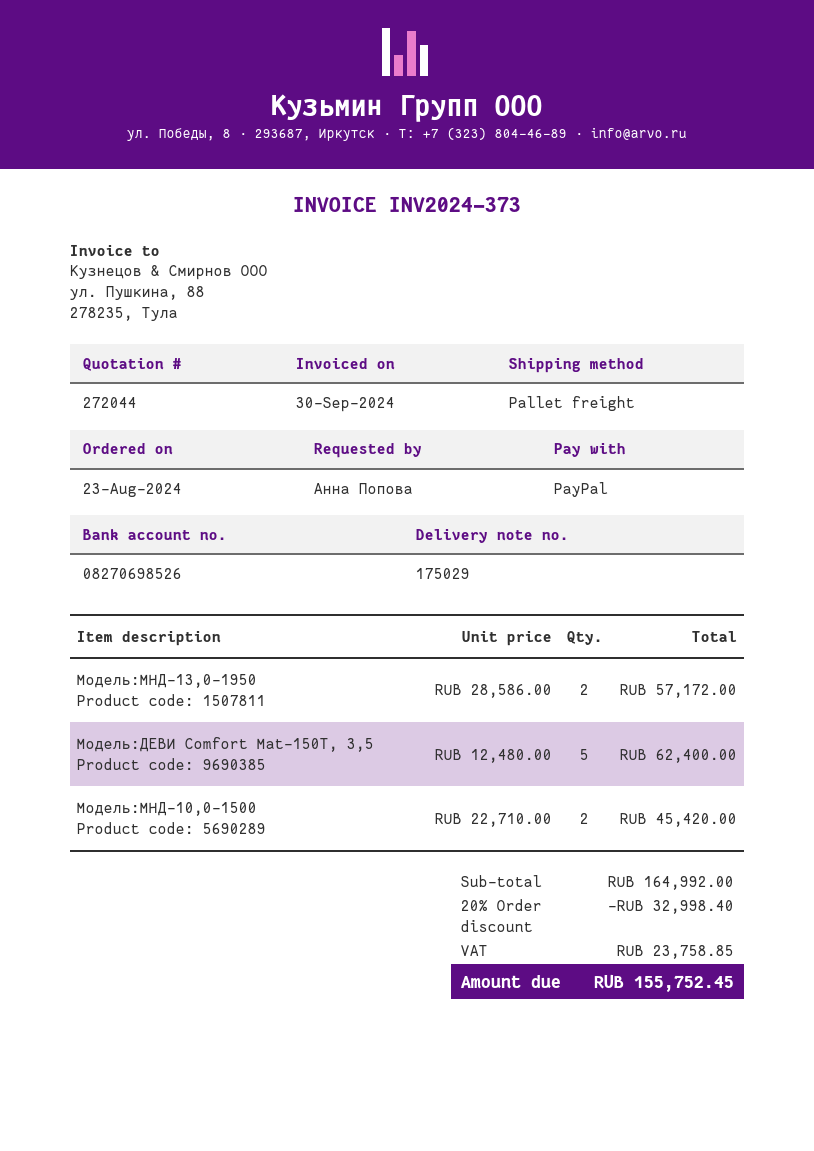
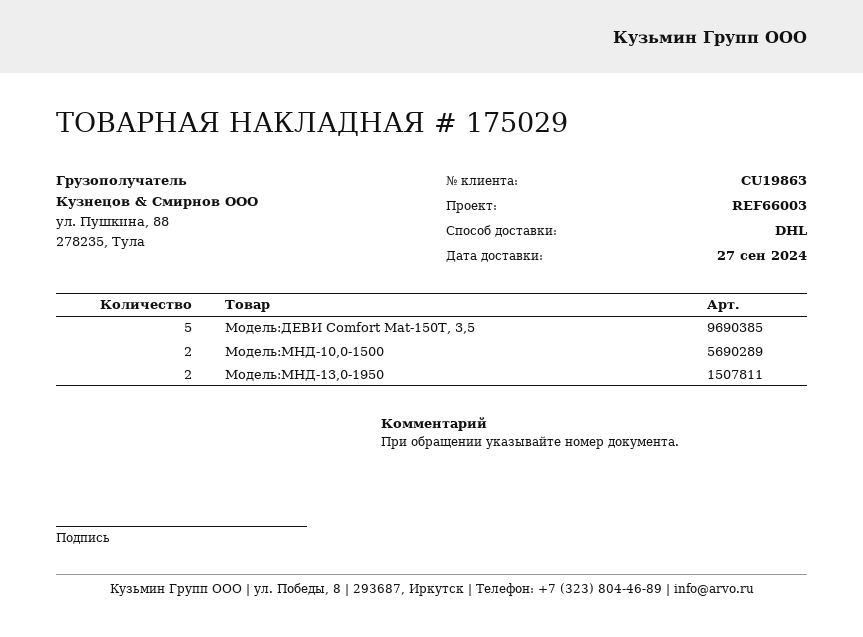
shipping method: pallet freight -> DHL

